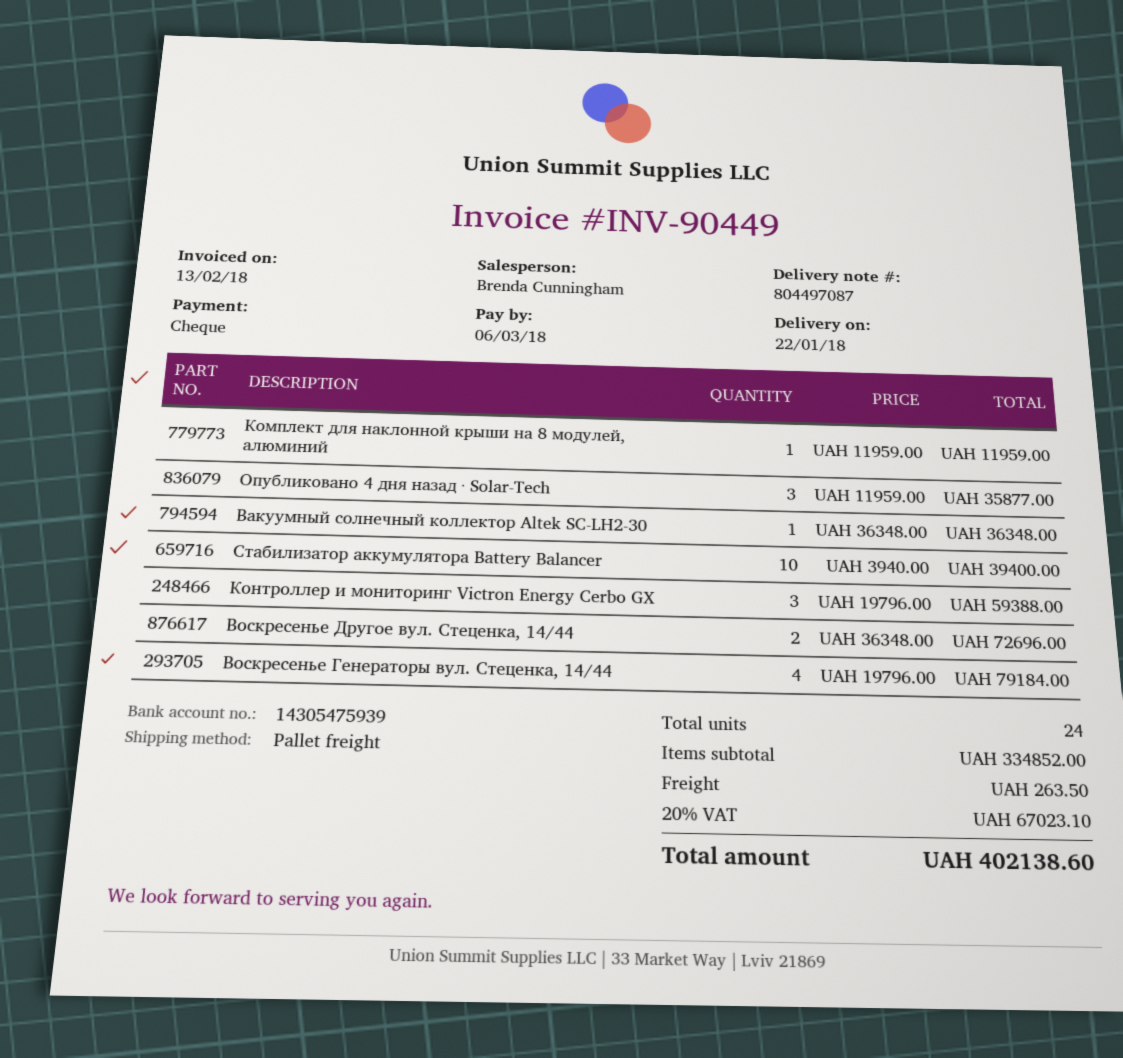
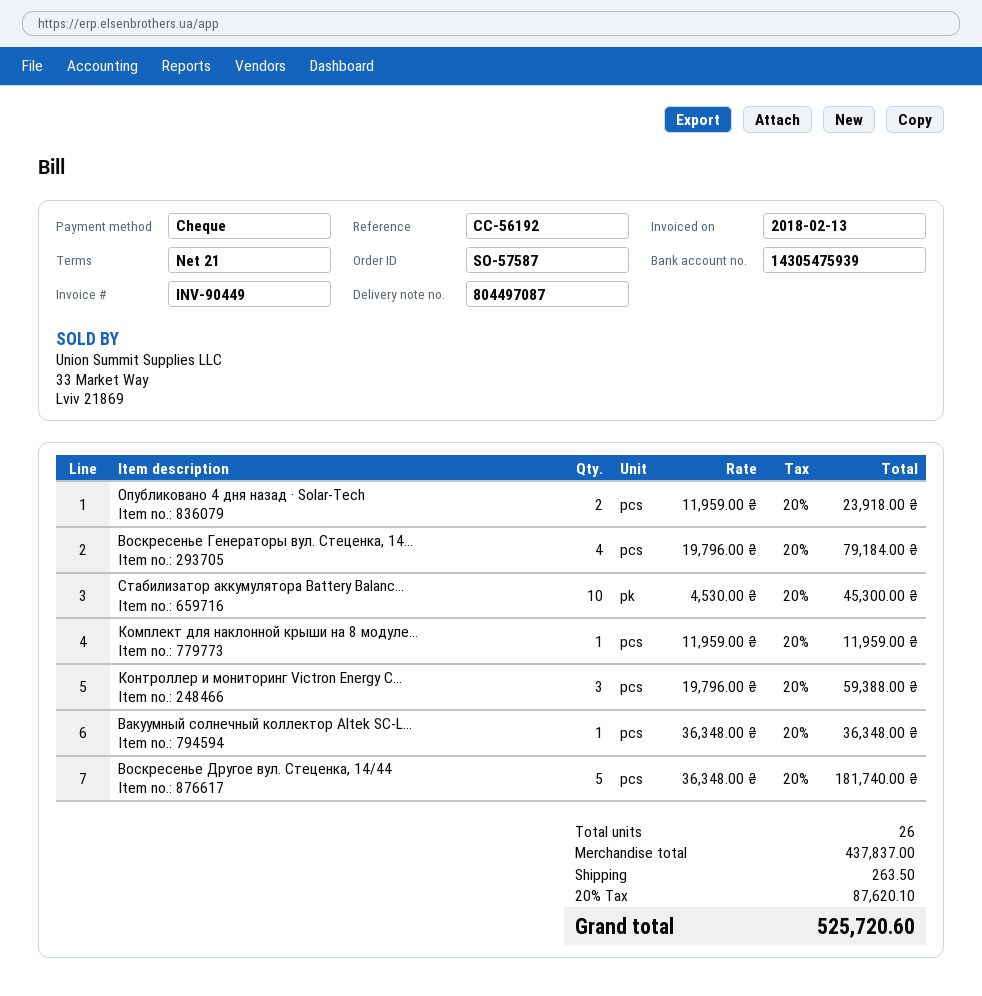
Опубликовано 4 дня назад · Solar-Tech: 3 x 11959.00 = 35877.00 -> 2 x 11959.00 = 23918.00
Стабилизатор аккумулятора Battery Balancer: 10 x 3940.00 = 39400.00 -> 10 x 4530.00 = 45300.00
Воскресенье Другое вул. Стеценка, 14/44: 2 x 36348.00 = 72696.00 -> 5 x 36348.00 = 181740.00
total quantity: 24 -> 26
subtotal: 334852.00 -> 437837.00
tax: 20% = 67023.10 -> 20% = 87620.10
total: 402138.60 -> 525720.60

